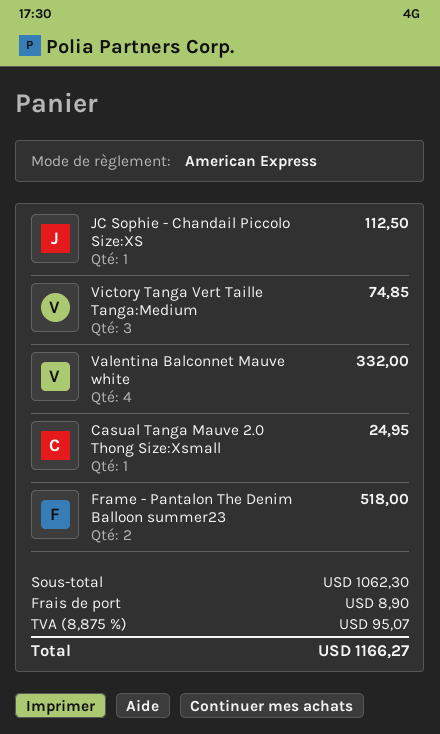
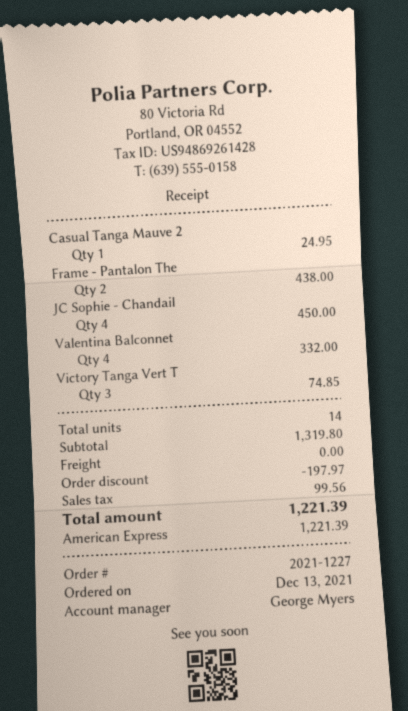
JC Sophie - Chandail Piccolo Size:XS: 1 for 112.50 -> 4 for 450.00
Frame - Pantalon The Denim Balloon summer23: 2 for 518.00 -> 2 for 438.00
subtotal: 1062.30 -> 1319.80
discount: none -> 197.97
shipping: 8.90 -> 0.00
tax: 95.07 -> 99.56
total: 1166.27 -> 1221.39

